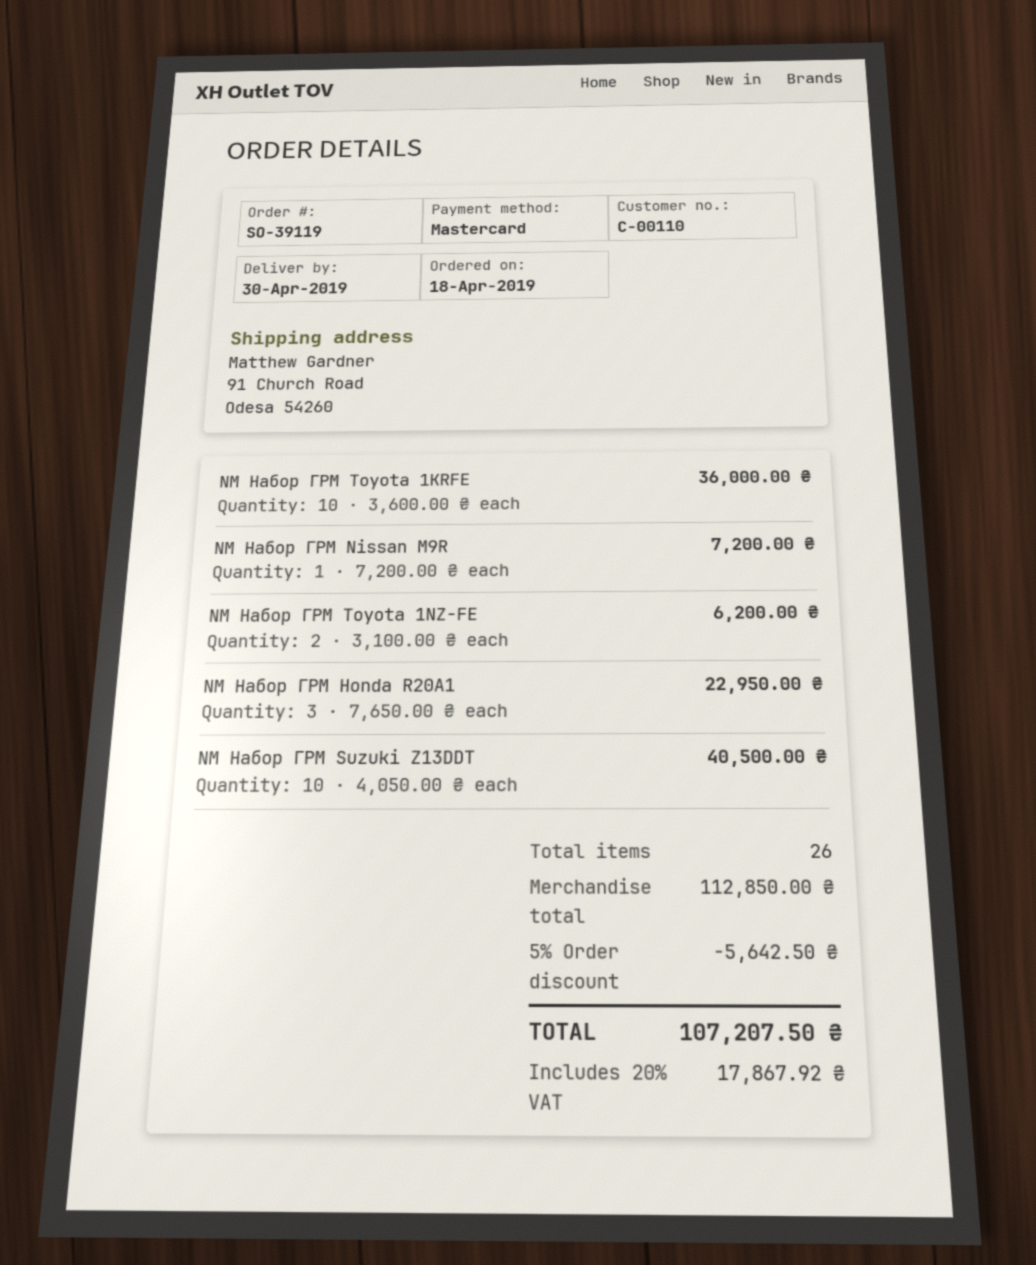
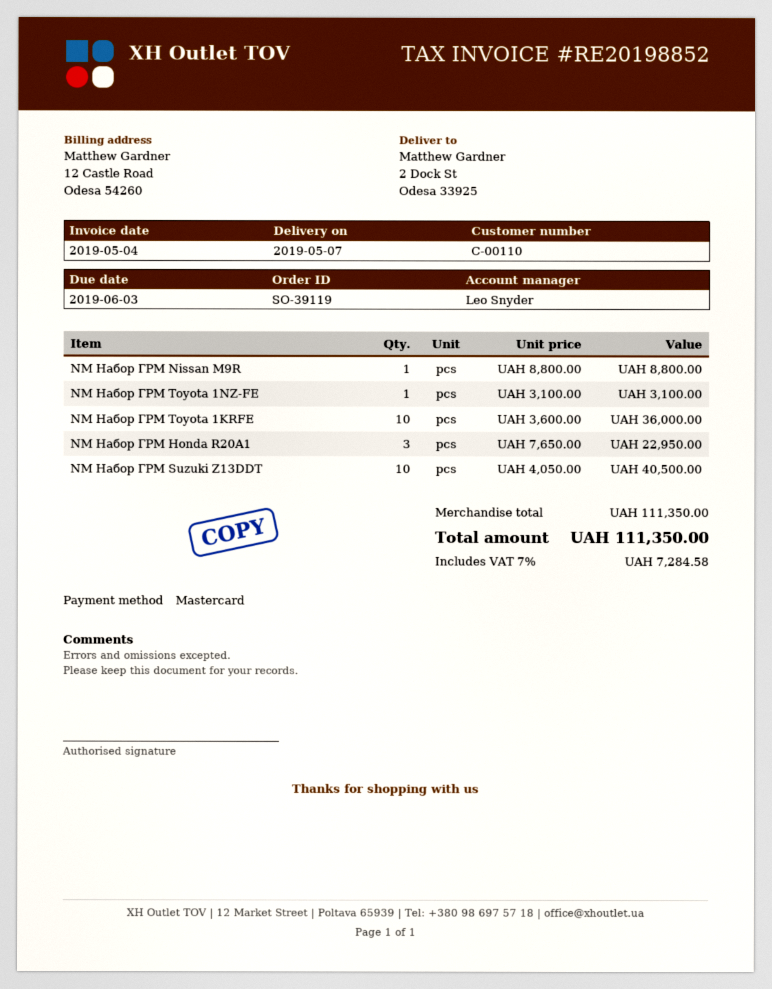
delivery date: 2019-04-30 -> 2019-05-07
ship to: 91 Church Road, Odesa 54260 -> 2 Dock St, Odesa 33925
NM Набор ГРМ Nissan M9R: 1 x 7200.00 = 7200.00 -> 1 x 8800.00 = 8800.00
NM Набор ГРМ Toyota 1NZ-FE: 2 x 3100.00 = 6200.00 -> 1 x 3100.00 = 3100.00
subtotal: 112850.00 -> 111350.00
discount: 5% = 5642.50 -> none
tax: 20% = 17867.92 -> 7% = 7284.58
total: 107207.50 -> 111350.00

